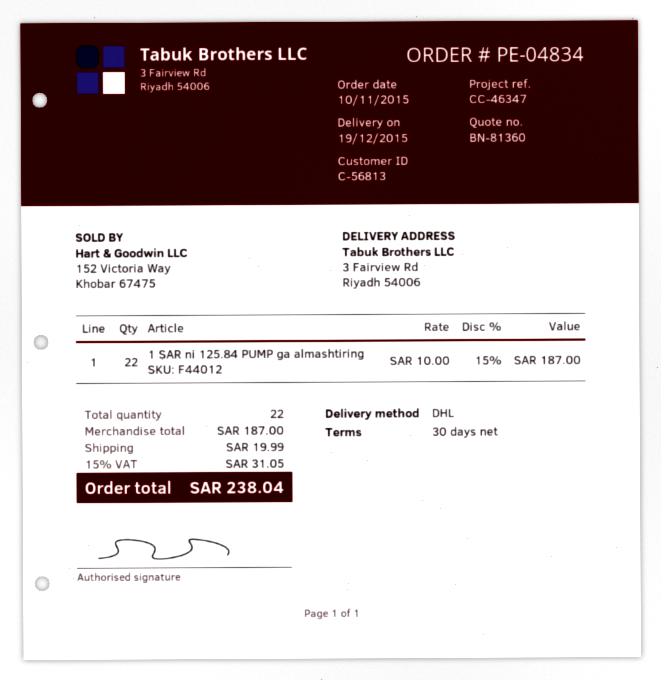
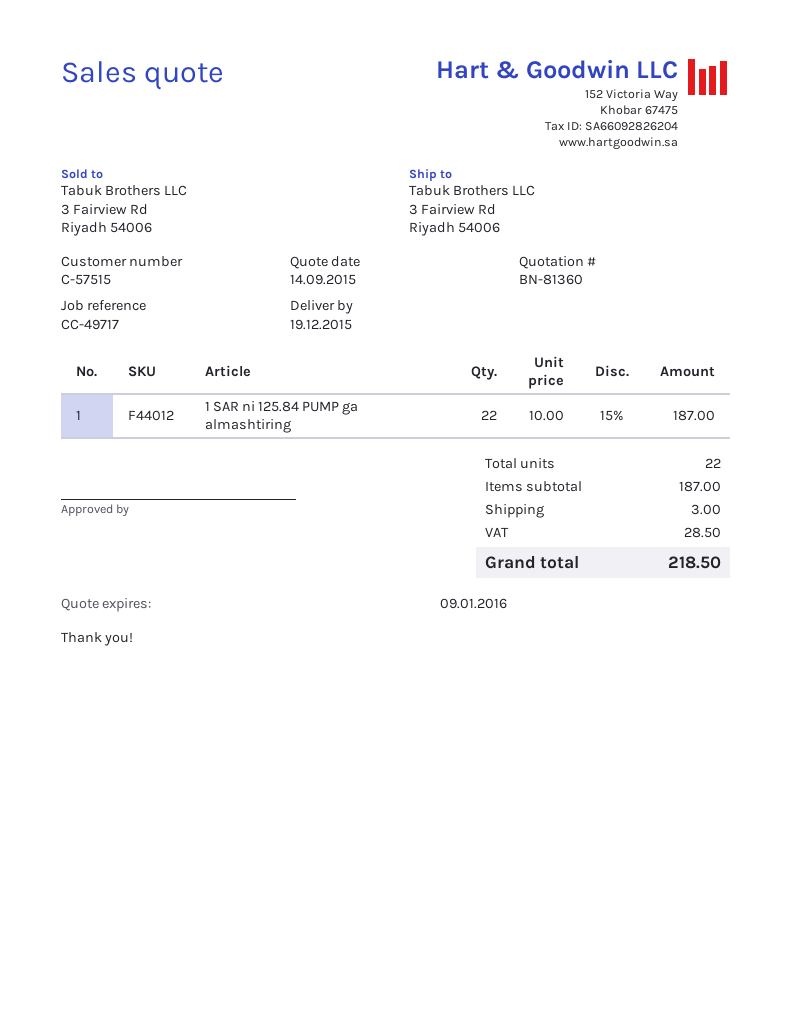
customer number: C-56813 -> C-57515
reference: CC-46347 -> CC-49717
shipping: 19.99 -> 3.00
tax: 31.05 -> 28.50
total: 238.04 -> 218.50

